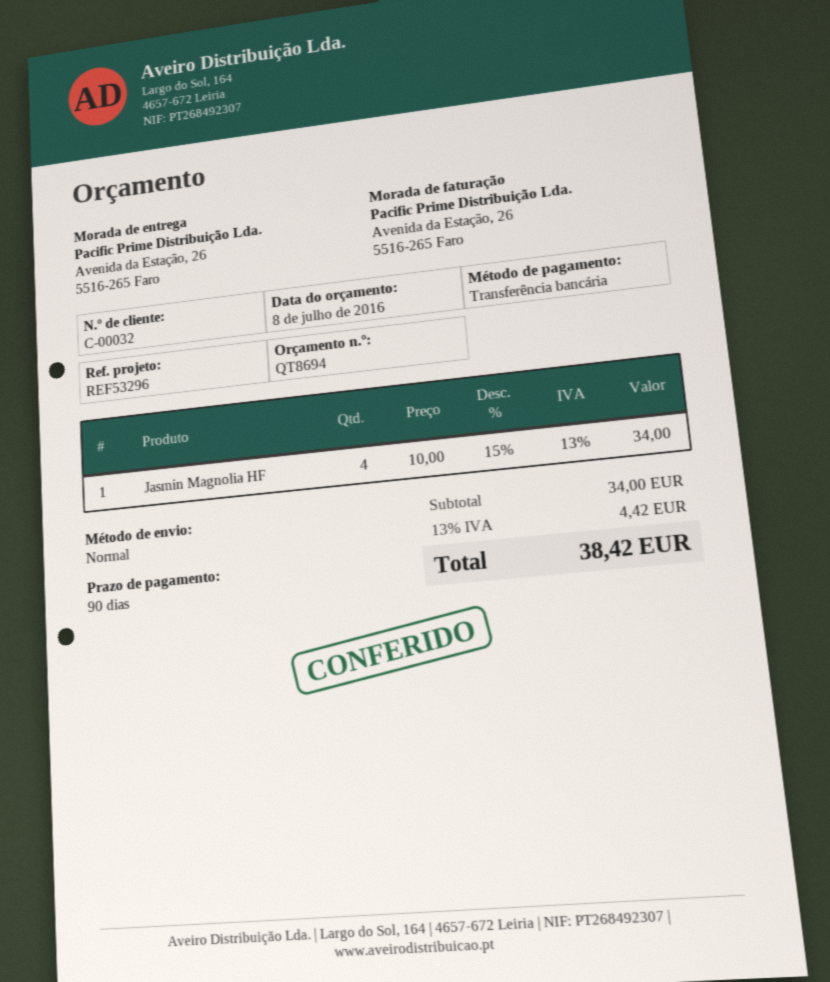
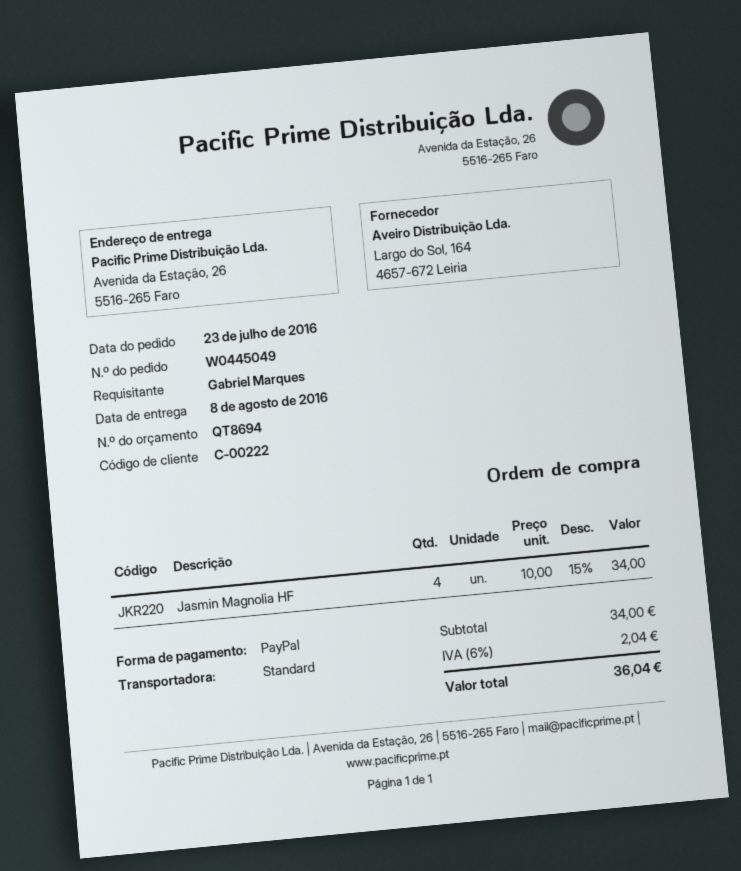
customer number: C-00032 -> C-00222
payment method: bank transfer -> PayPal
tax: 13% = 4.42 -> 6% = 2.04
total: 38.42 -> 36.04

